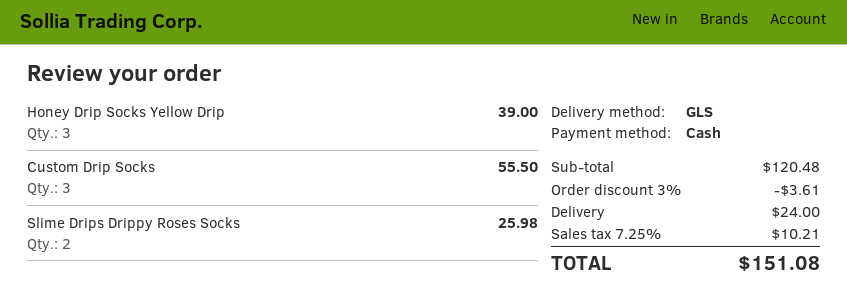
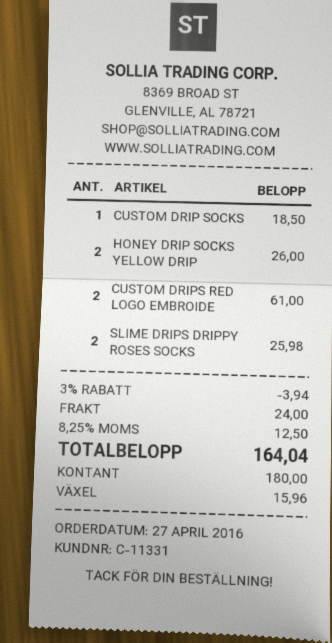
Honey Drip Socks Yellow Drip: 3 for 39.00 -> 2 for 26.00
Custom Drip Socks: 3 for 55.50 -> 1 for 18.50
CUSTOM DRIPS RED LOGO EMBROIDE: none -> 2 for 61.00
discount: 3% = 3.61 -> 3% = 3.94
tax: 7.25% = 10.21 -> 8.25% = 12.50
total: 151.08 -> 164.04

